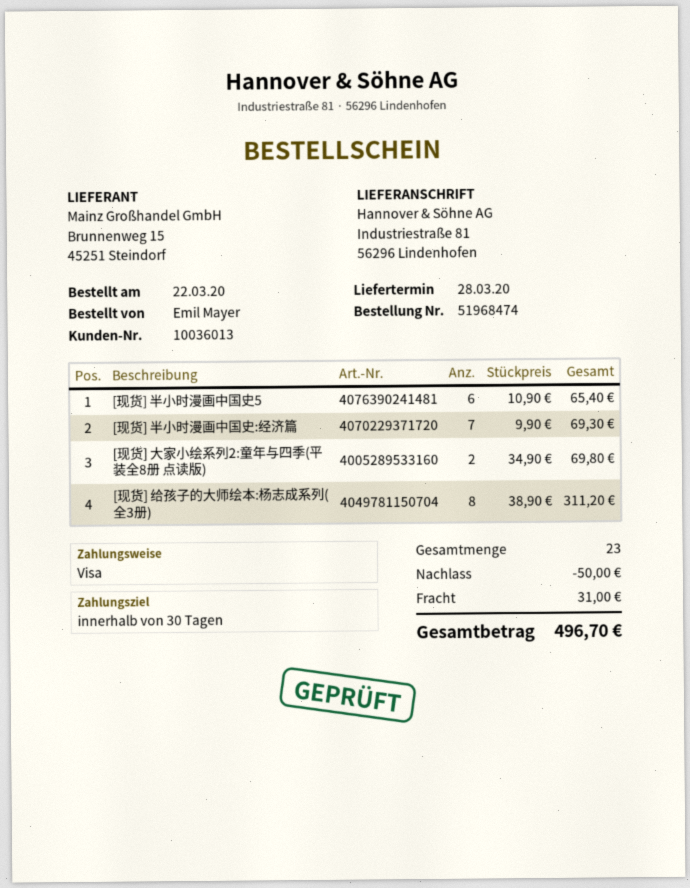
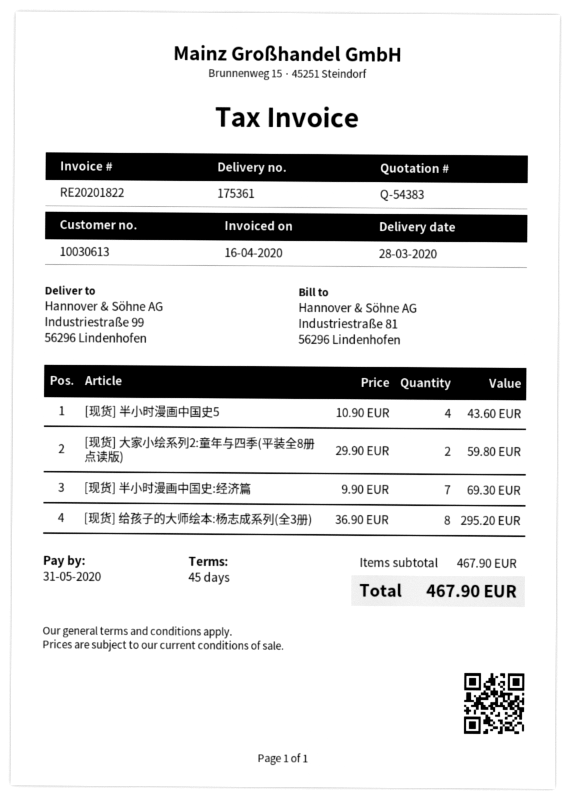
payment terms: 30 days -> 45 days
customer number: 10036013 -> 10030613
ship to: Industriestraße 81, 56296 Lindenhofen -> Industriestraße 99, 56296 Lindenhofen
[现货] 半小时漫画中国史5: 6 x 10.90 = 65.40 -> 4 x 10.90 = 43.60
[现货] 大家小绘系列2:童年与四季(平装全8册 点读版): 2 x 34.90 = 69.80 -> 2 x 29.90 = 59.80
[现货] 给孩子的大师绘本:杨志成系列(全3册): 8 x 38.90 = 311.20 -> 8 x 36.90 = 295.20
discount: 50.00 -> none
shipping: 31.00 -> none
total: 496.70 -> 467.90

